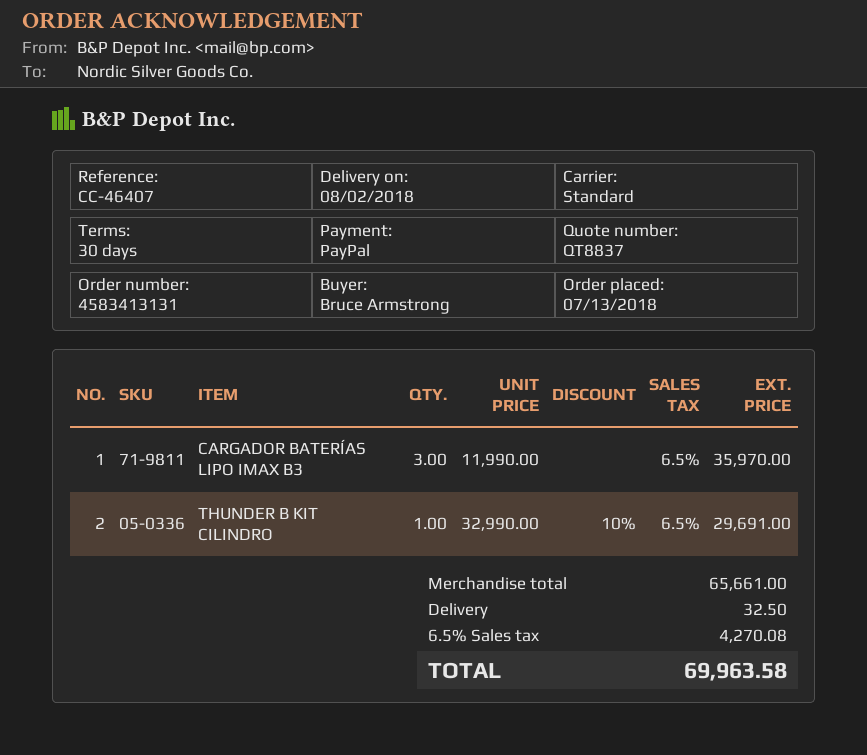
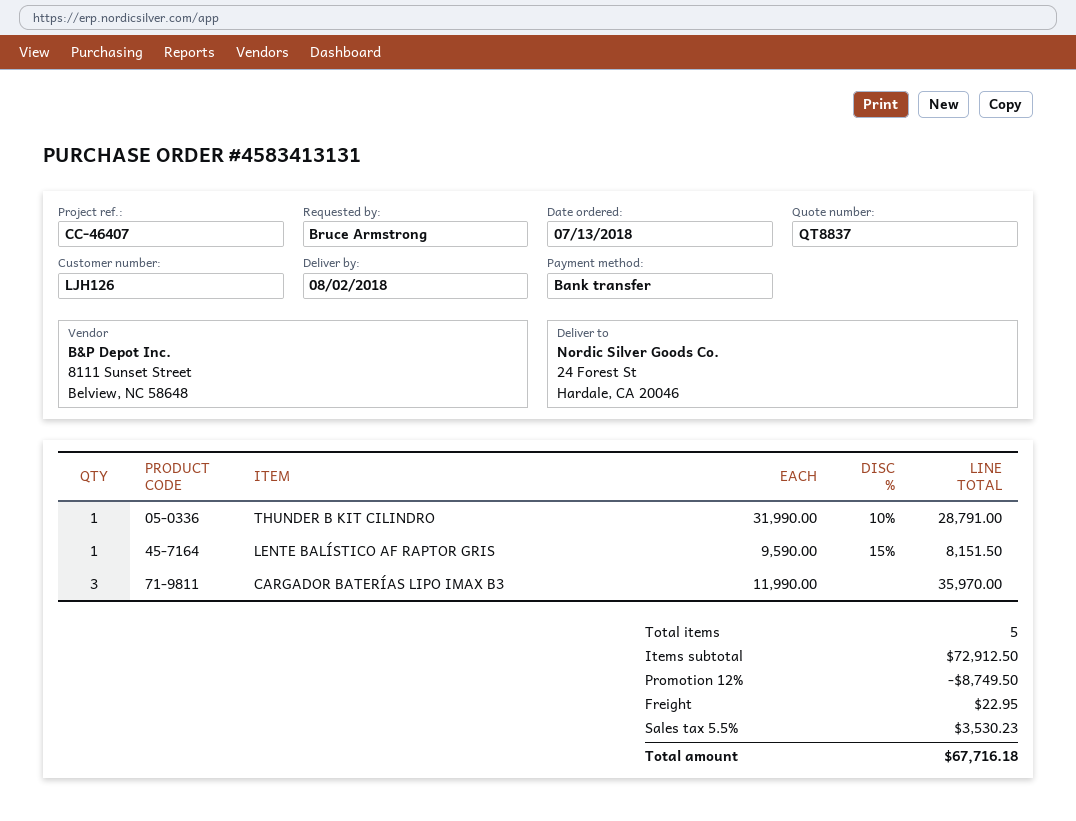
payment method: PayPal -> bank transfer
THUNDER B KIT CILINDRO: 1 x 32990.00 - 10% = 29691.00 -> 1 x 31990.00 - 10% = 28791.00
LENTE BALÍSTICO AF RAPTOR GRIS: none -> 1 x 9590.00 - 15% = 8151.50
subtotal: 65661.00 -> 72912.50
discount: none -> 12% = 8749.50
shipping: 32.50 -> 22.95
tax: 6.5% = 4270.08 -> 5.5% = 3530.23
total: 69963.58 -> 67716.18

